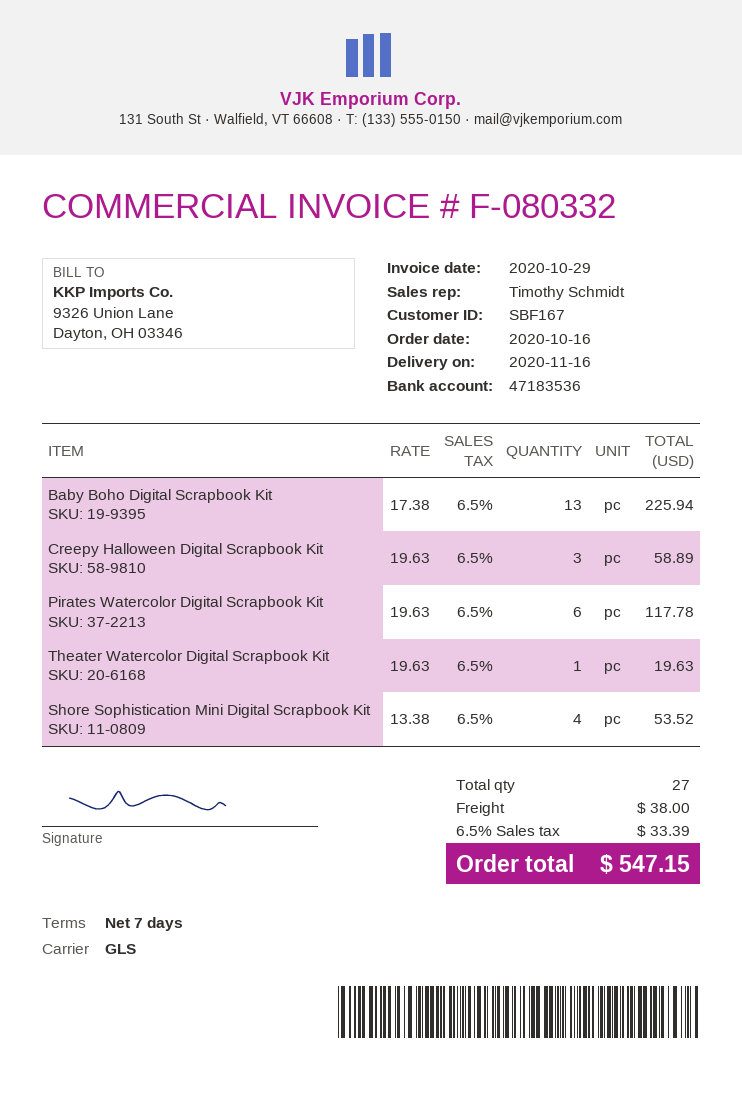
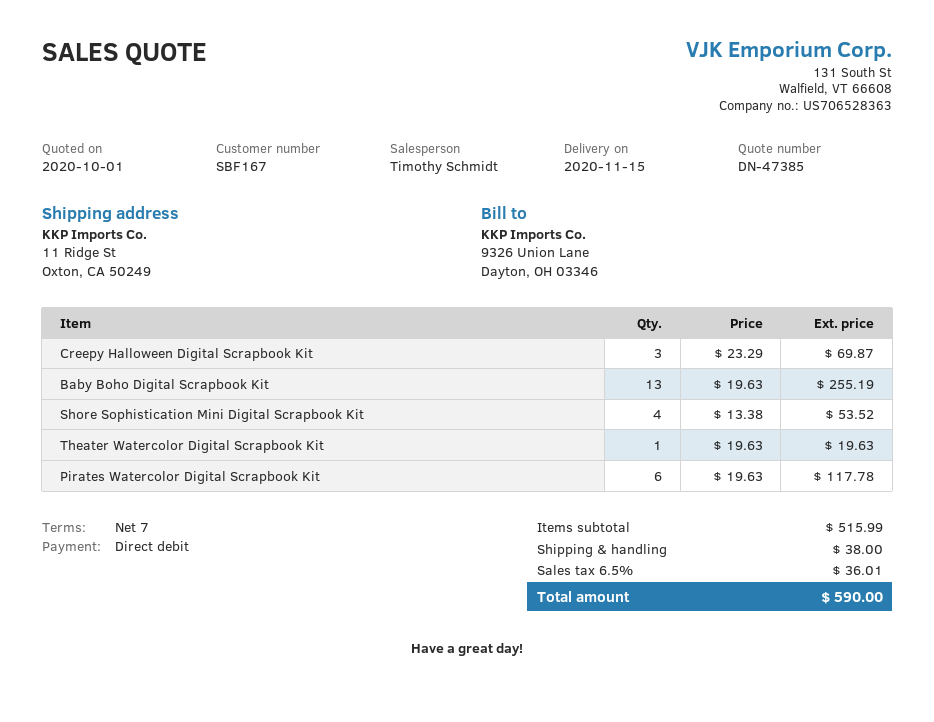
delivery date: 2020-11-16 -> 2020-11-15
Baby Boho Digital Scrapbook Kit: 13 x 17.38 = 225.94 -> 13 x 19.63 = 255.19
Creepy Halloween Digital Scrapbook Kit: 3 x 19.63 = 58.89 -> 3 x 23.29 = 69.87
tax: 6.5% = 33.39 -> 6.5% = 36.01
total: 547.15 -> 590.00

